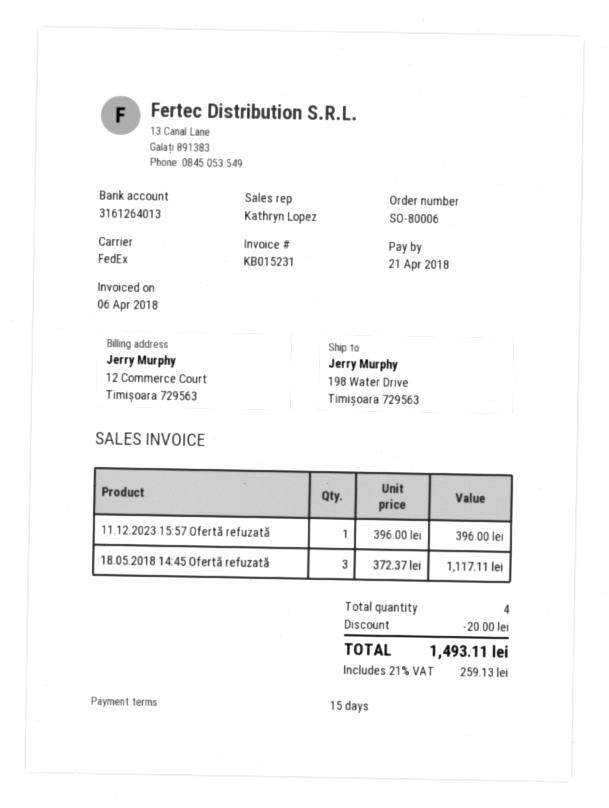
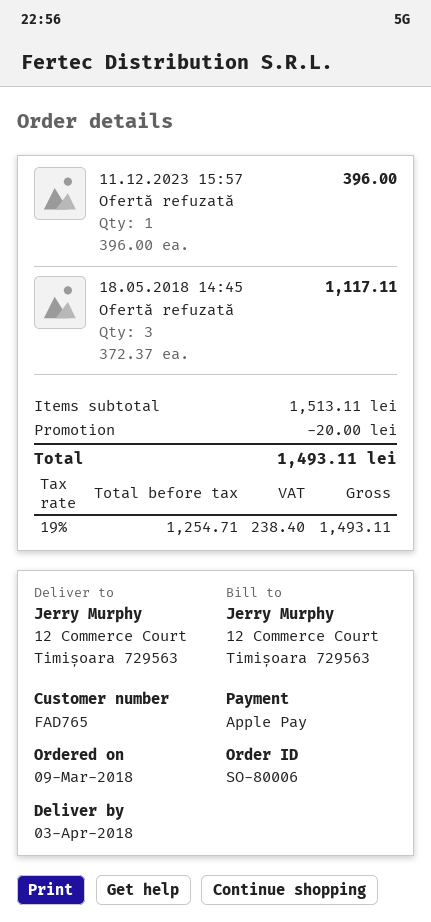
ship to: 198 Water Drive, Timișoara 729563 -> 12 Commerce Court, Timișoara 729563
tax: 21% = 259.13 -> 19% = 238.40

